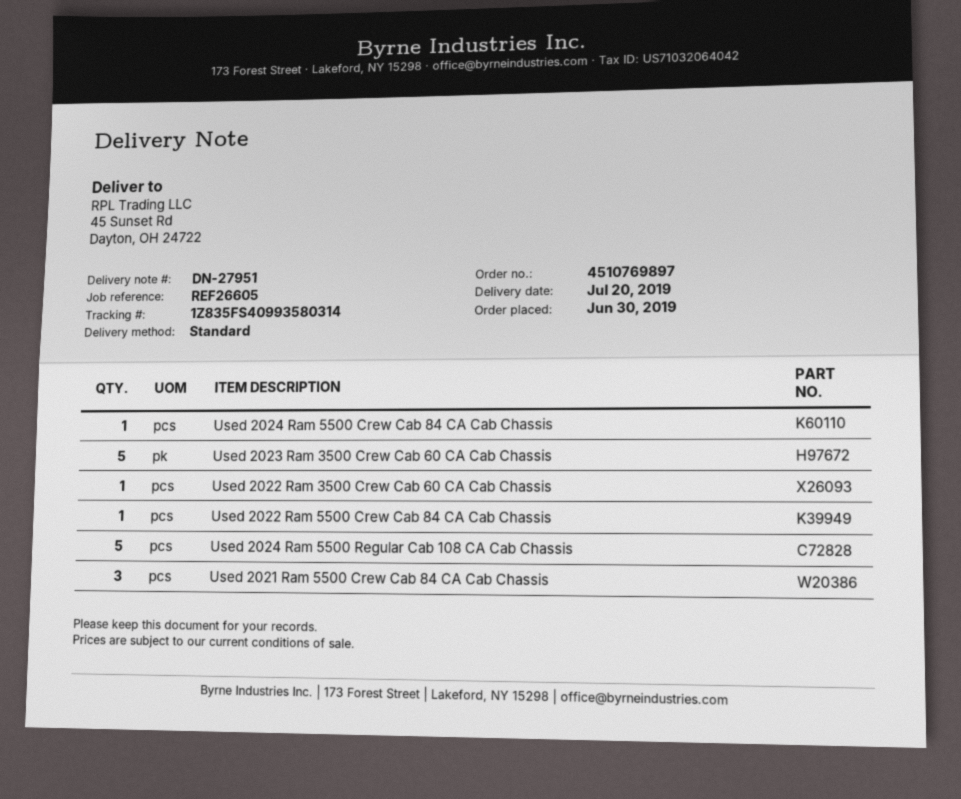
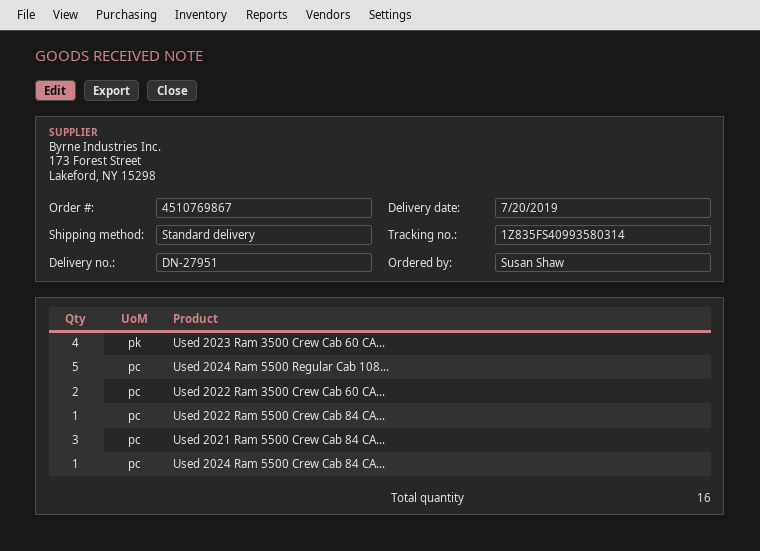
order number: 4510769897 -> 4510769867
Used 2023 Ram 3500 Crew Cab 60 CA Cab Chassis: 5 -> 4
Used 2022 Ram 3500 Crew Cab 60 CA Cab Chassis: 1 -> 2

